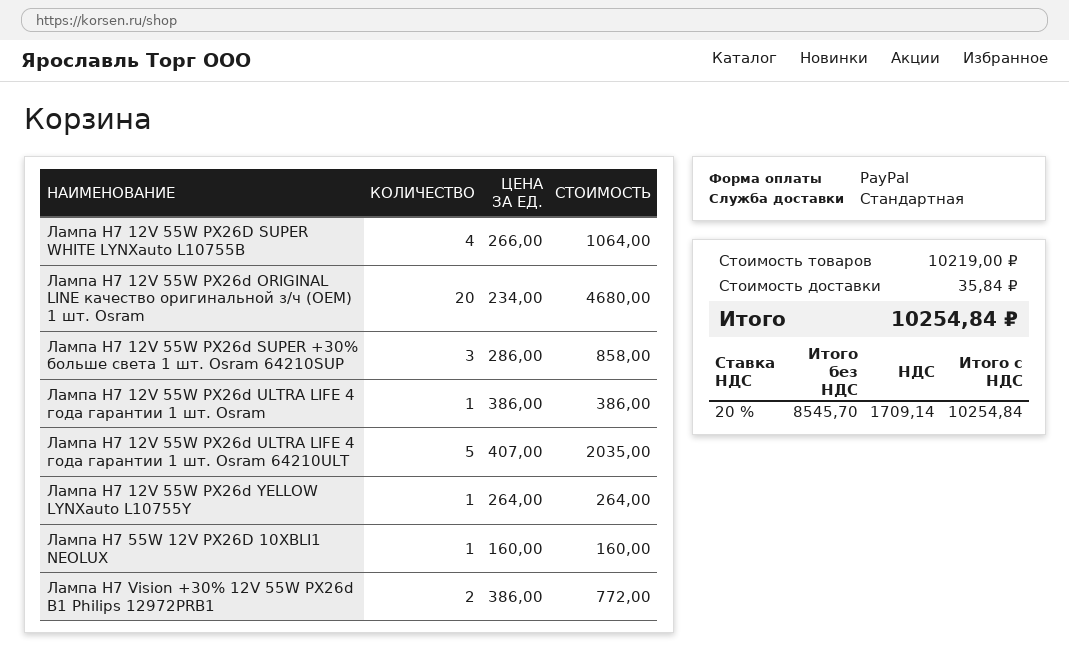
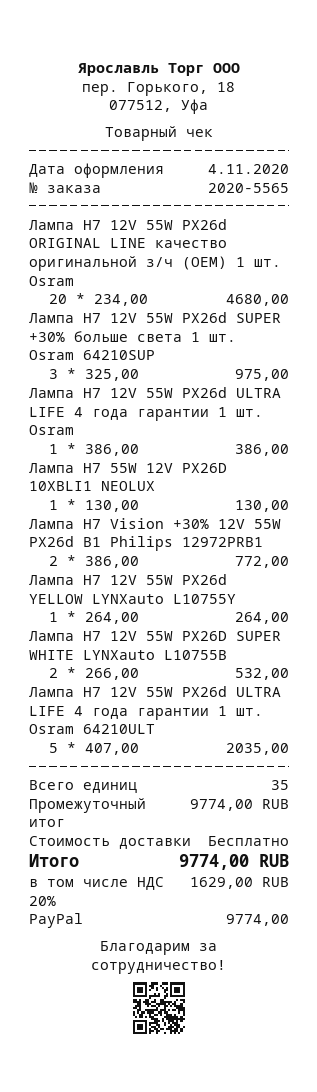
Лампа H7 12V 55W PX26D SUPER WHITE LYNXauto L10755B: 4 x 266.00 = 1064.00 -> 2 x 266.00 = 532.00
Лампа H7 12V 55W PX26d SUPER +30% больше света 1 шт. Osram 64210SUP: 3 x 286.00 = 858.00 -> 3 x 325.00 = 975.00
Лампа H7 55W 12V PX26D 10XBLI1 NEOLUX: 1 x 160.00 = 160.00 -> 1 x 130.00 = 130.00
subtotal: 10219.00 -> 9774.00
shipping: 35.84 -> 0.00
tax: 20% = 1709.14 -> 20% = 1629.00
total: 10254.84 -> 9774.00

